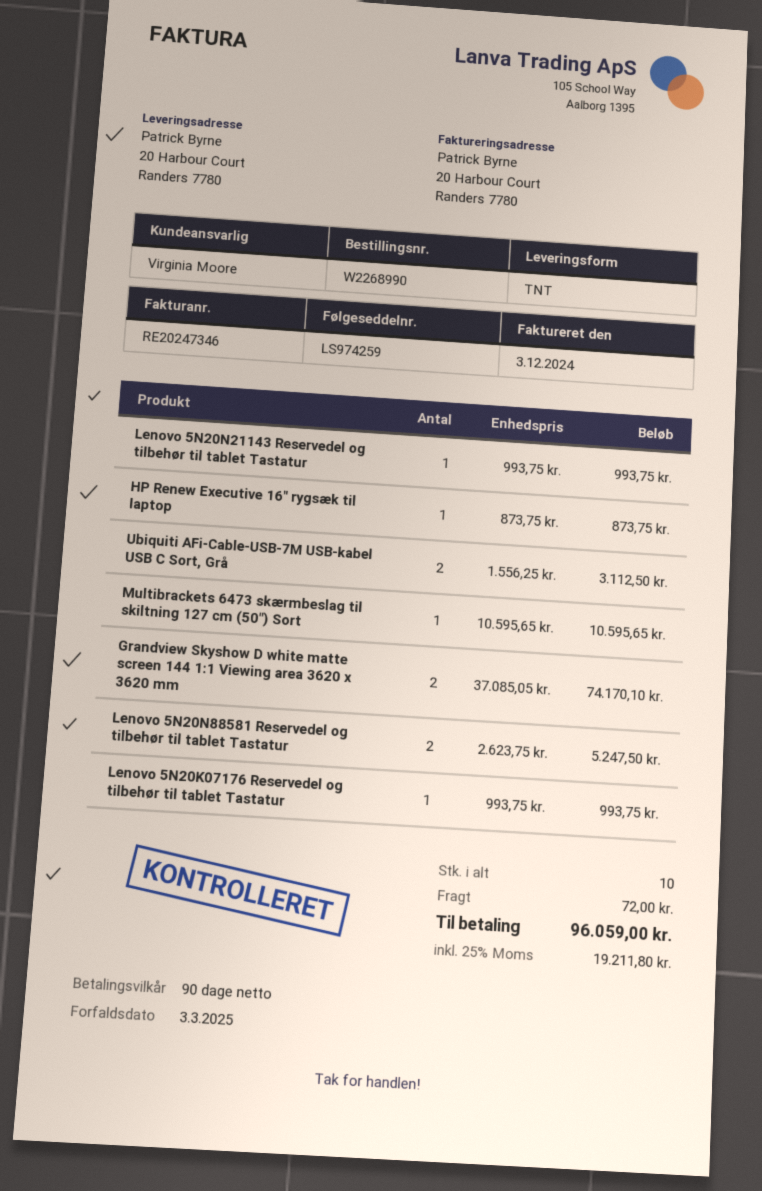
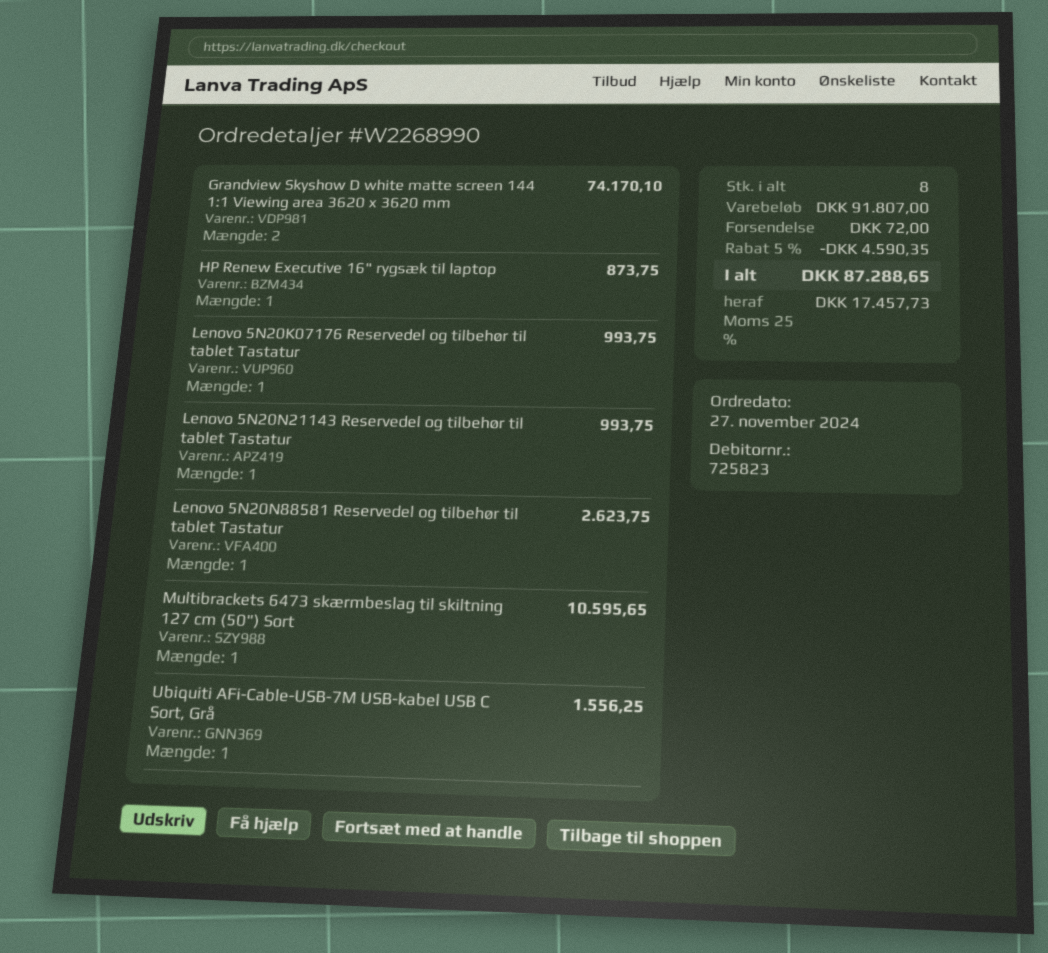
Ubiquiti AFi-Cable-USB-7M USB-kabel USB C Sort, Grå: 2 for 3112.50 -> 1 for 1556.25
Lenovo 5N20N88581 Reservedel og tilbehør til tablet Tastatur: 2 for 5247.50 -> 1 for 2623.75
total quantity: 10 -> 8
discount: none -> 5% = 4590.35
tax: 25% = 19211.80 -> 25% = 17457.73
total: 96059.00 -> 87288.65

